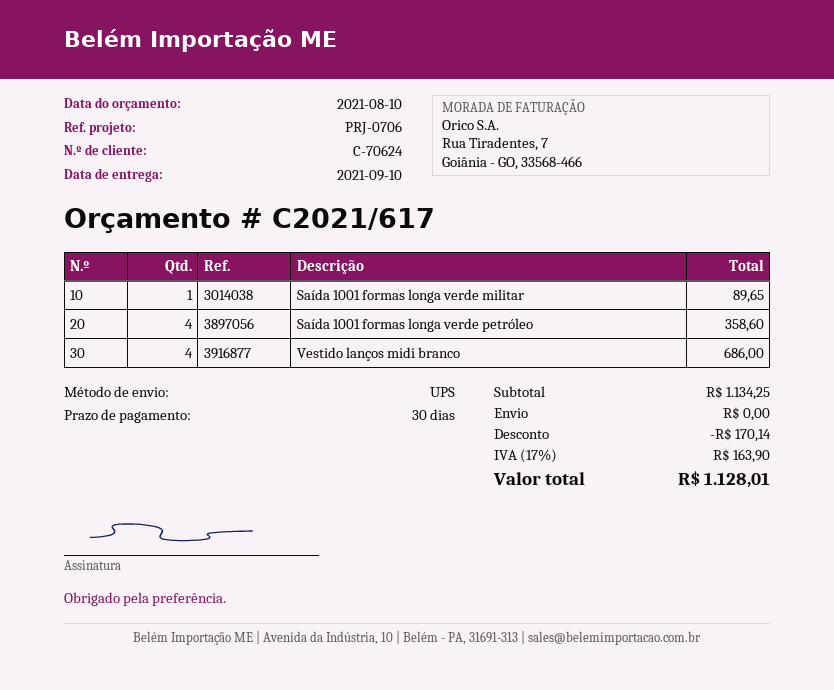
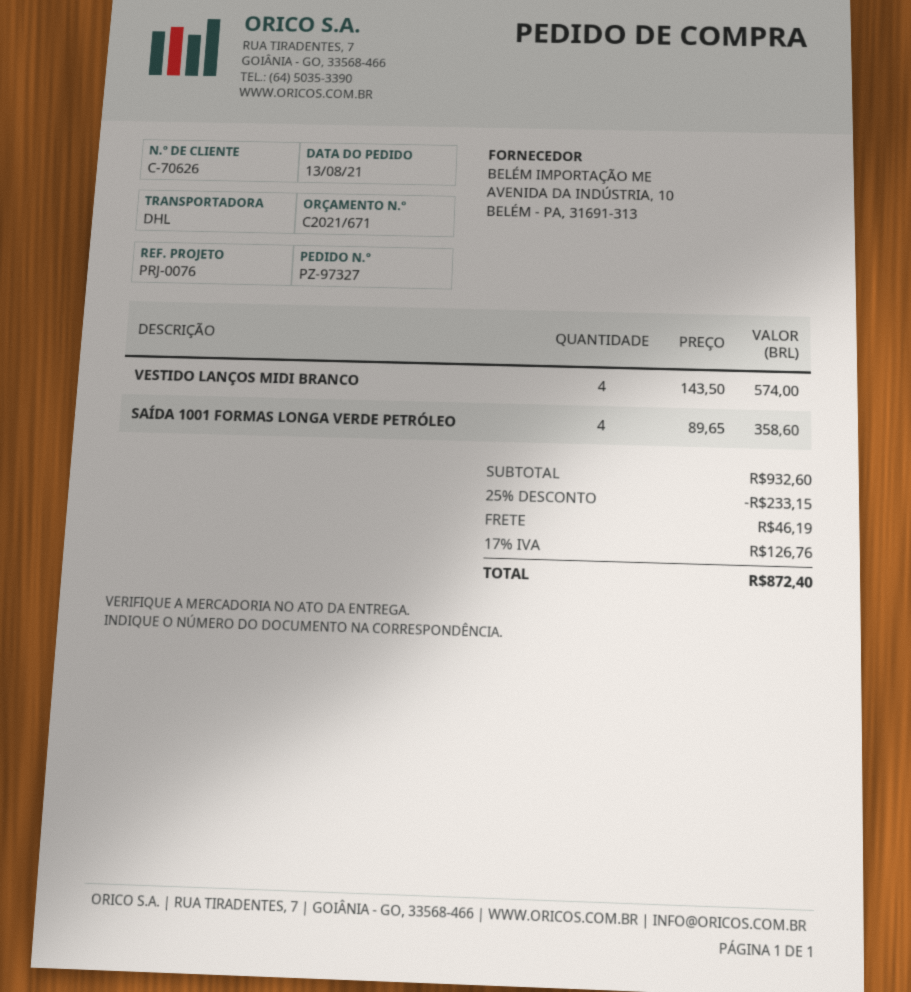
quote number: C2021/617 -> C2021/671
customer number: C-70624 -> C-70626
reference: PRJ-0706 -> PRJ-0076
shipping method: UPS -> DHL
Saída 1001 formas longa verde militar: 1 for 89.65 -> none
Vestido lanços midi branco: 4 for 686.00 -> 4 for 574.00
subtotal: 1134.25 -> 932.60
discount: 170.14 -> 233.15
shipping: 0.00 -> 46.19
tax: 17% = 163.90 -> 17% = 126.76
total: 1128.01 -> 872.40

